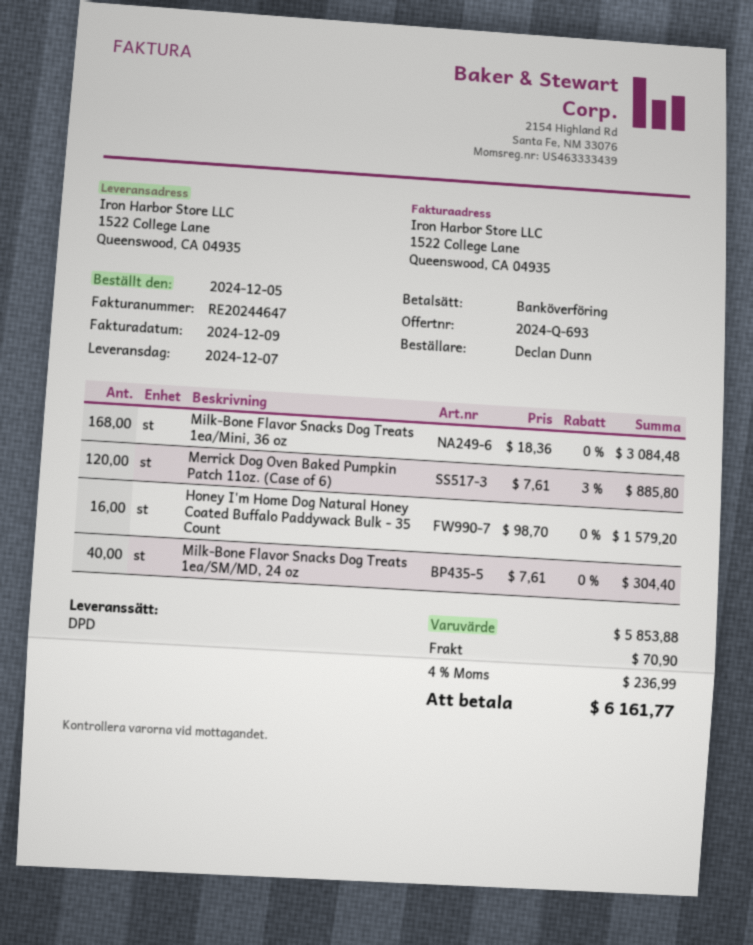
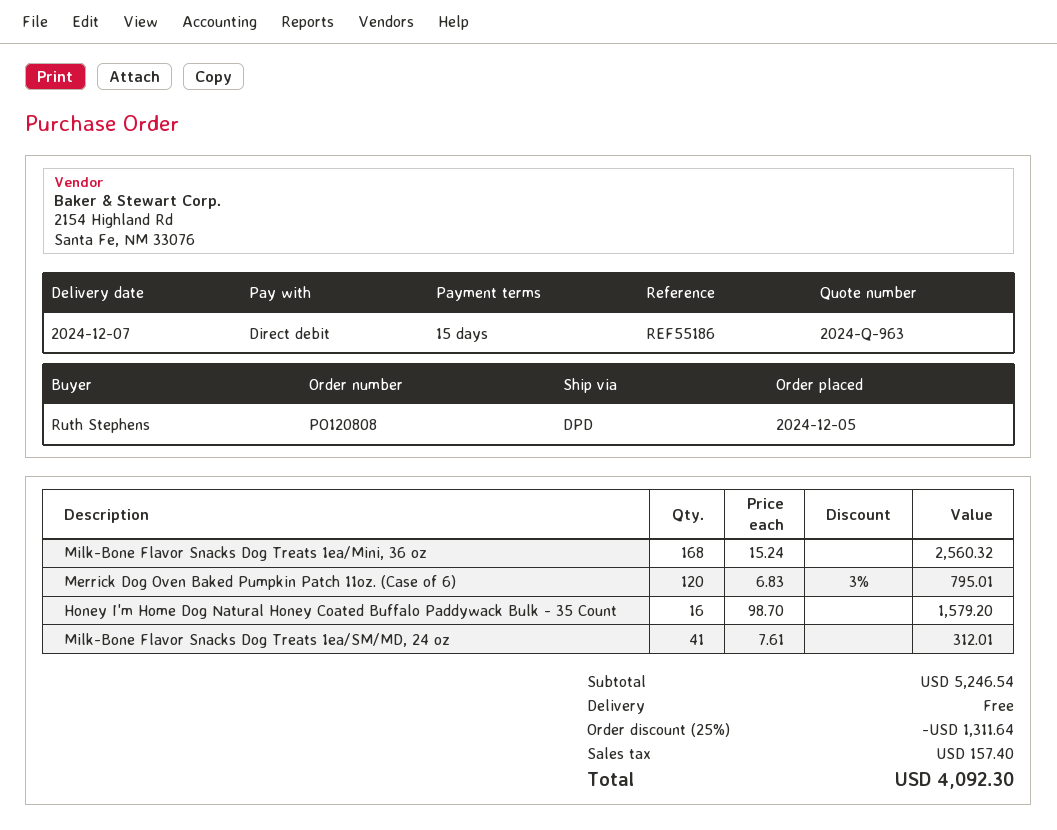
quote number: 2024-Q-693 -> 2024-Q-963
ordered by: Declan Dunn -> Ruth Stephens
payment method: bank transfer -> direct debit
Milk-Bone Flavor Snacks Dog Treats 1ea/Mini, 36 oz: 168 x 18.36 = 3084.48 -> 168 x 15.24 = 2560.32
Merrick Dog Oven Baked Pumpkin Patch 11oz. (Case of 6): 120 x 7.61 - 3% = 885.80 -> 120 x 6.83 - 3% = 795.01
Milk-Bone Flavor Snacks Dog Treats 1ea/SM/MD, 24 oz: 40 x 7.61 = 304.40 -> 41 x 7.61 = 312.01
subtotal: 5853.88 -> 5246.54
discount: none -> 25% = 1311.64
shipping: 70.90 -> 0.00
tax: 236.99 -> 157.40
total: 6161.77 -> 4092.30

